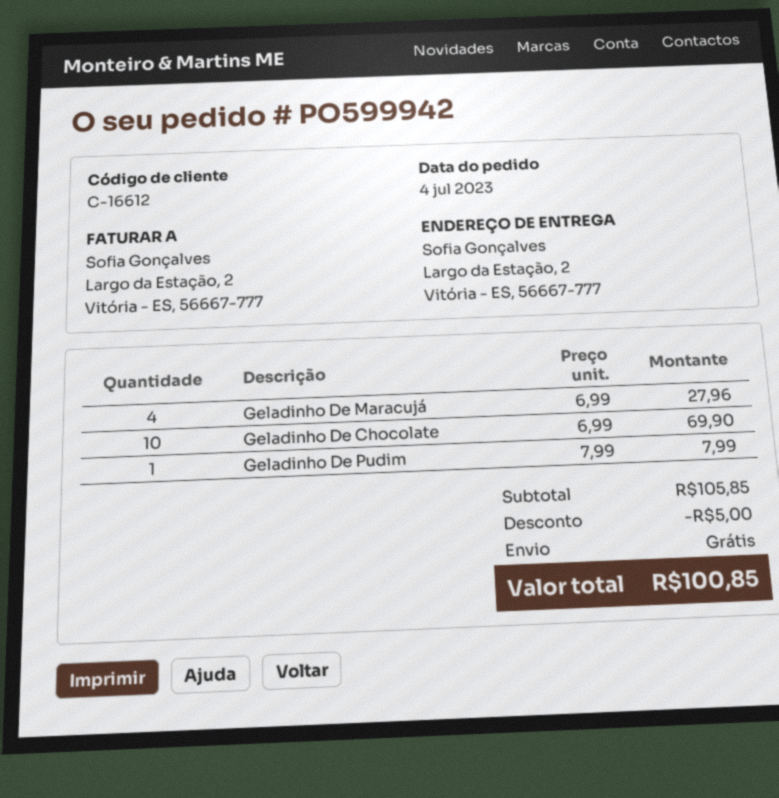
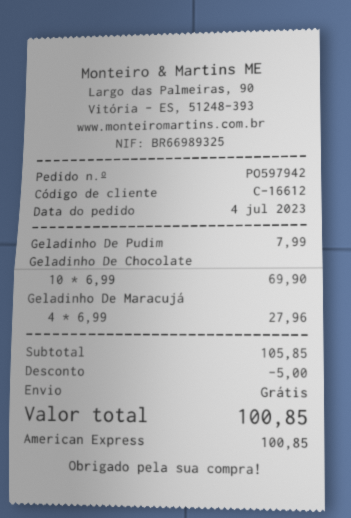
order number: PO599942 -> PO597942

